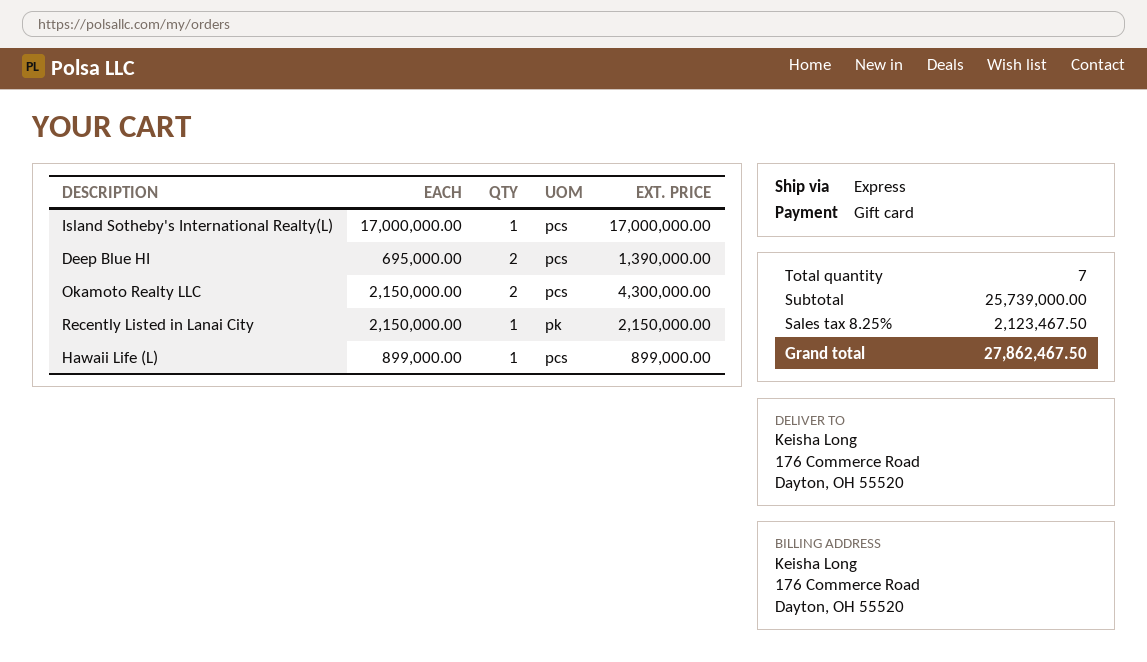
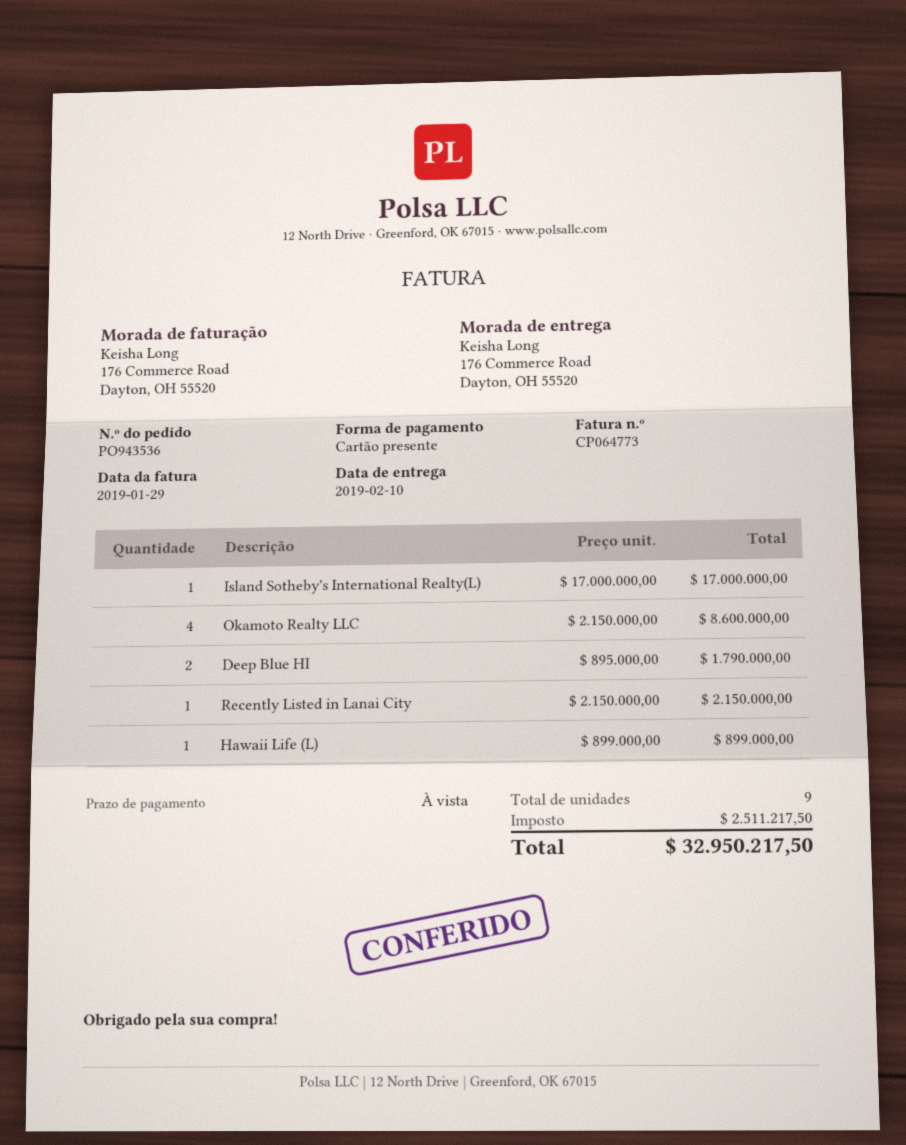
Deep Blue HI: 2 x 695000.00 = 1390000.00 -> 2 x 895000.00 = 1790000.00
Okamoto Realty LLC: 2 x 2150000.00 = 4300000.00 -> 4 x 2150000.00 = 8600000.00
total quantity: 7 -> 9
tax: 2123467.50 -> 2511217.50
total: 27862467.50 -> 32950217.50

